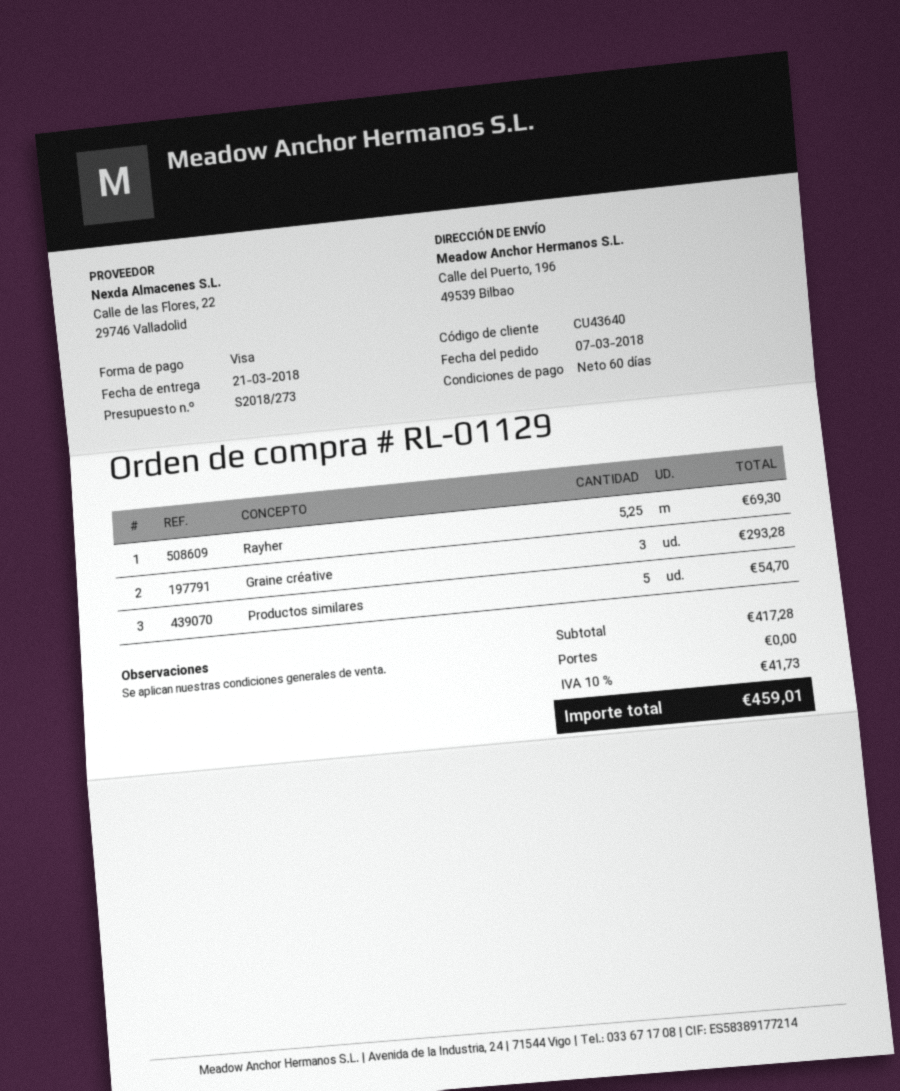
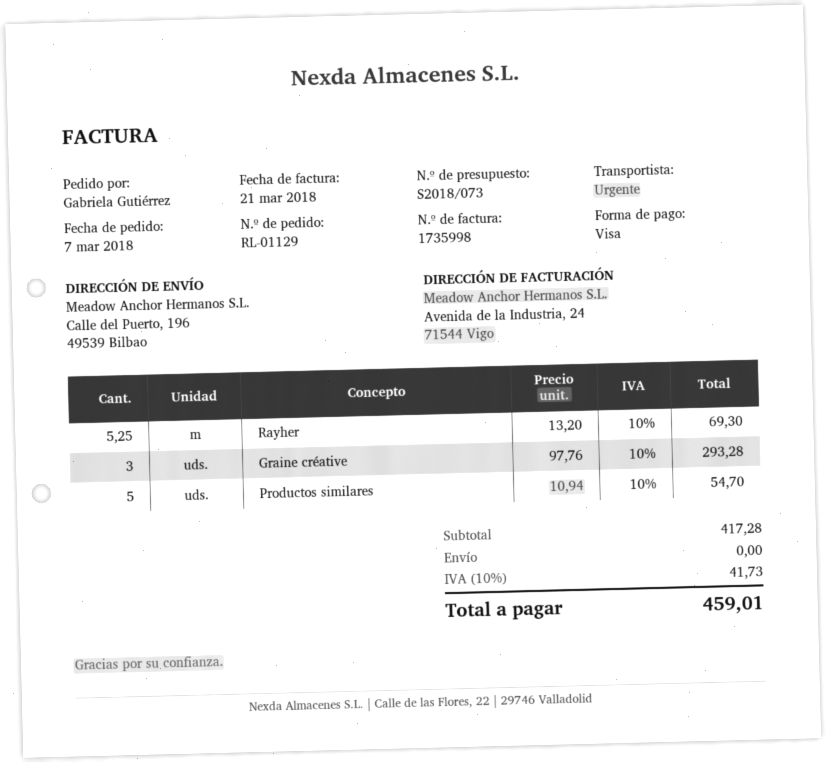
quote number: S2018/273 -> S2018/073

